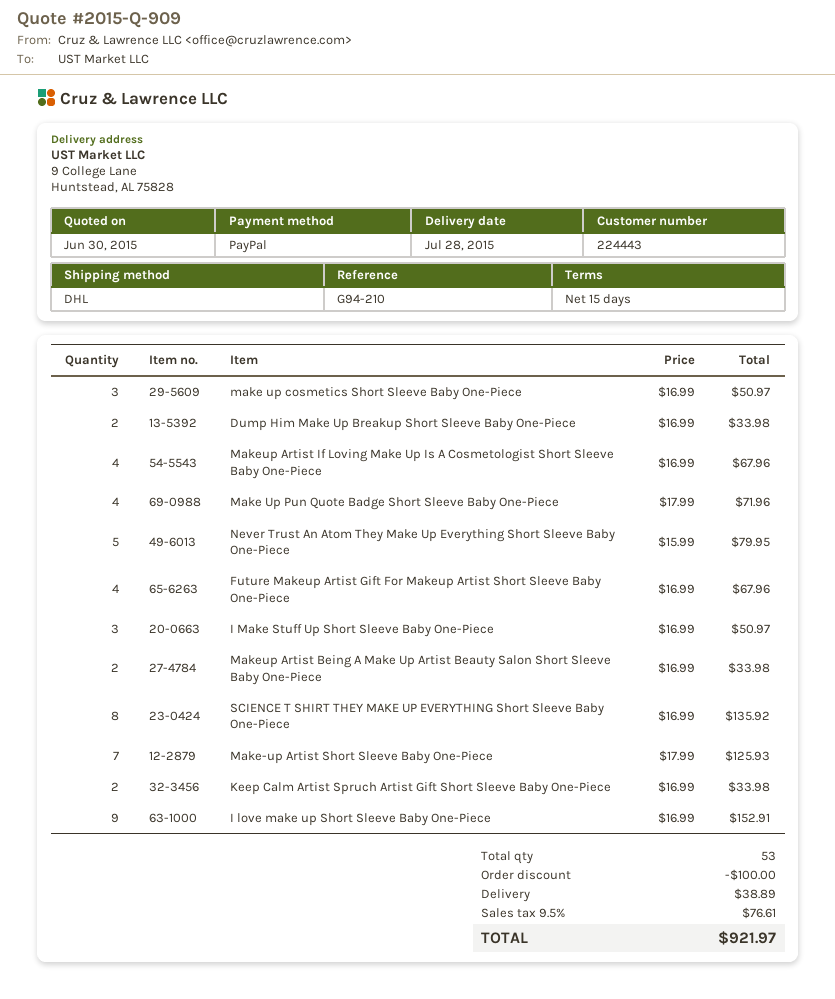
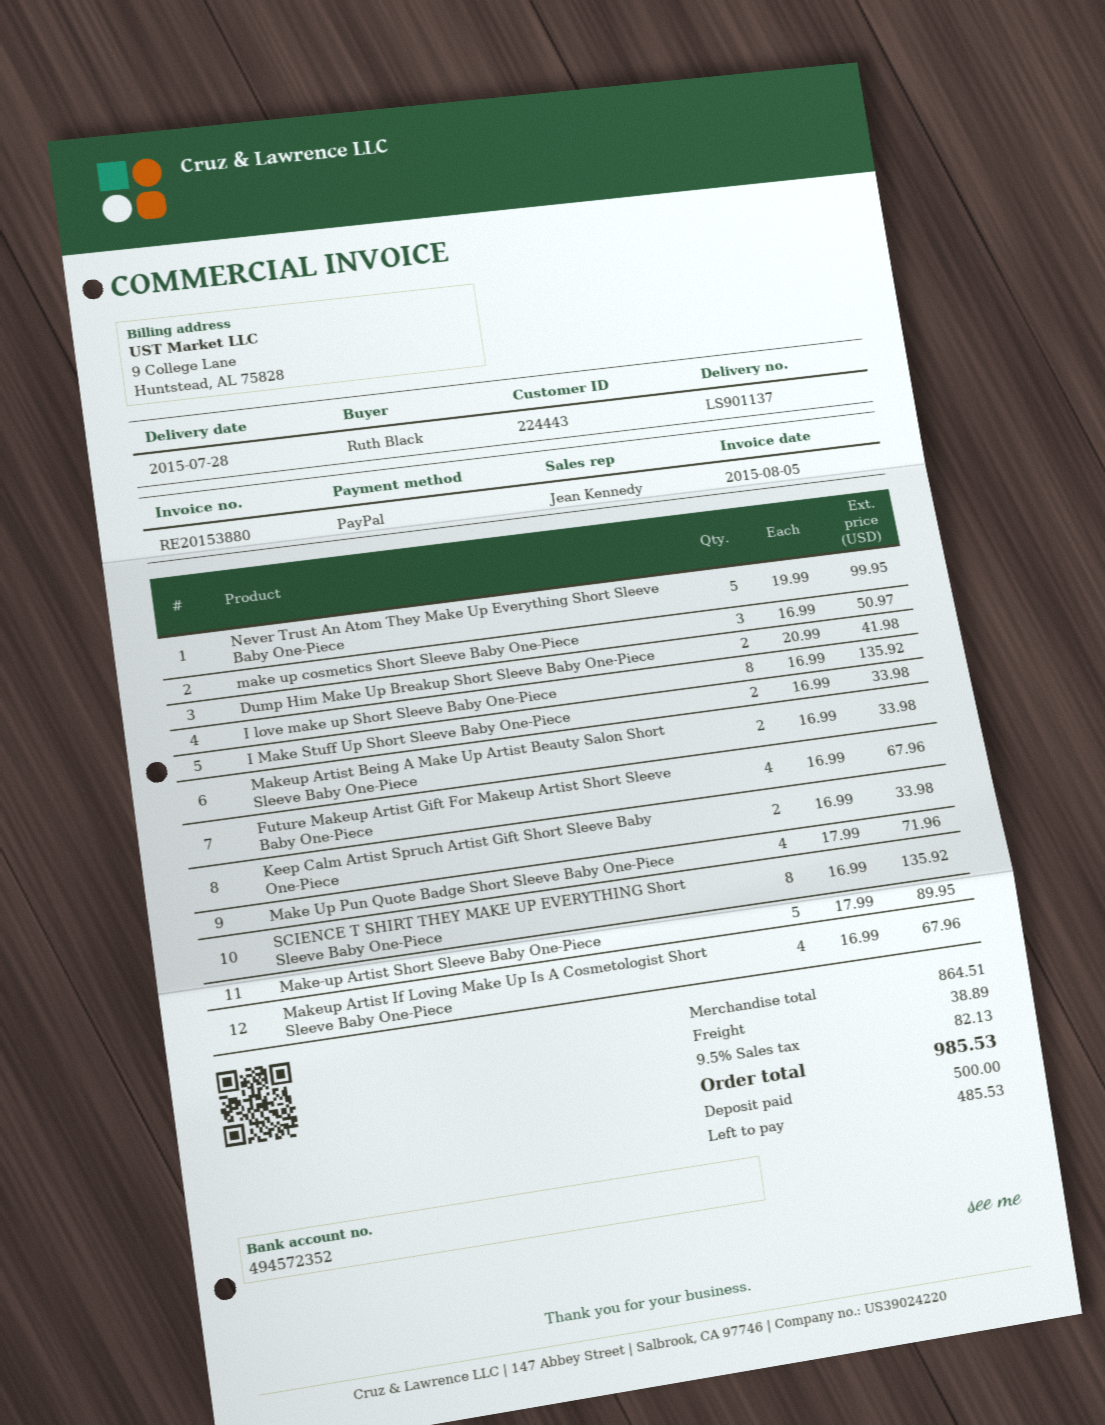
Dump Him Make Up Breakup Short Sleeve Baby One-Piece: 2 x 16.99 = 33.98 -> 2 x 20.99 = 41.98
Never Trust An Atom They Make Up Everything Short Sleeve Baby One-Piece: 5 x 15.99 = 79.95 -> 5 x 19.99 = 99.95
I Make Stuff Up Short Sleeve Baby One-Piece: 3 x 16.99 = 50.97 -> 2 x 16.99 = 33.98
Make-up Artist Short Sleeve Baby One-Piece: 7 x 17.99 = 125.93 -> 5 x 17.99 = 89.95
I love make up Short Sleeve Baby One-Piece: 9 x 16.99 = 152.91 -> 8 x 16.99 = 135.92
discount: 100.00 -> none
tax: 9.5% = 76.61 -> 9.5% = 82.13
total: 921.97 -> 985.53

